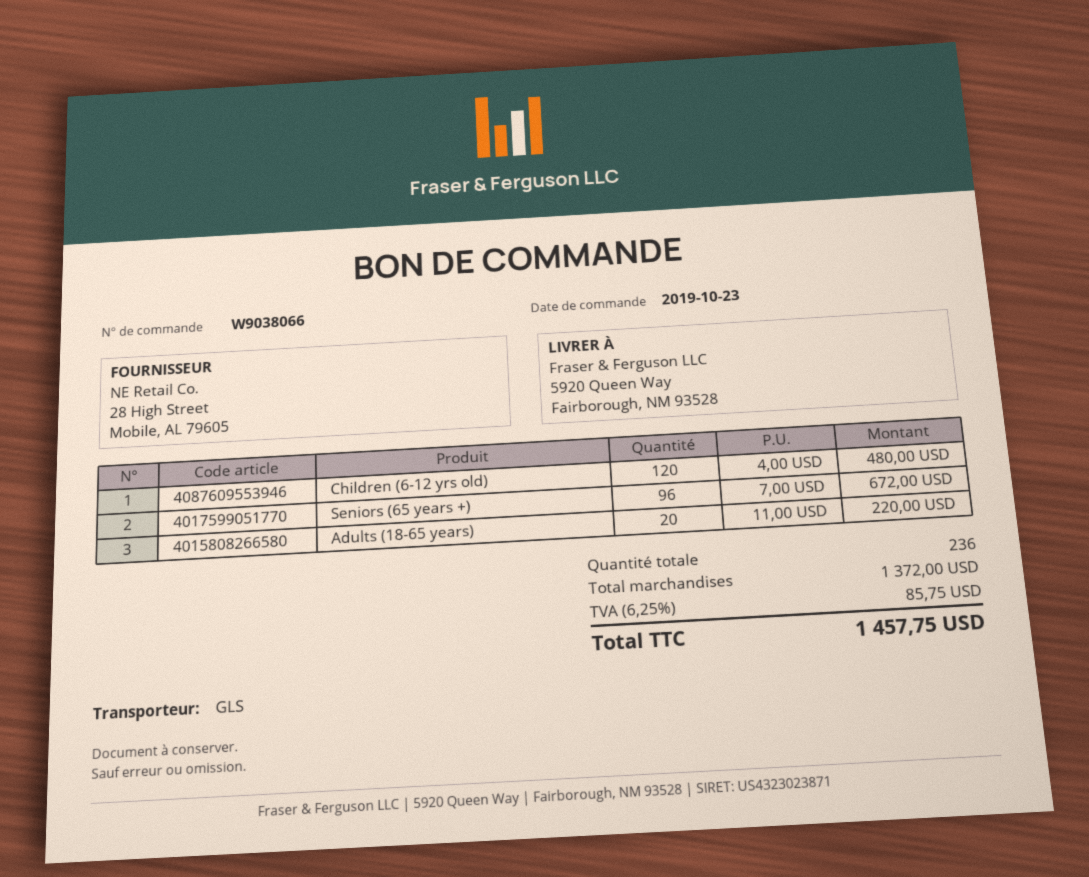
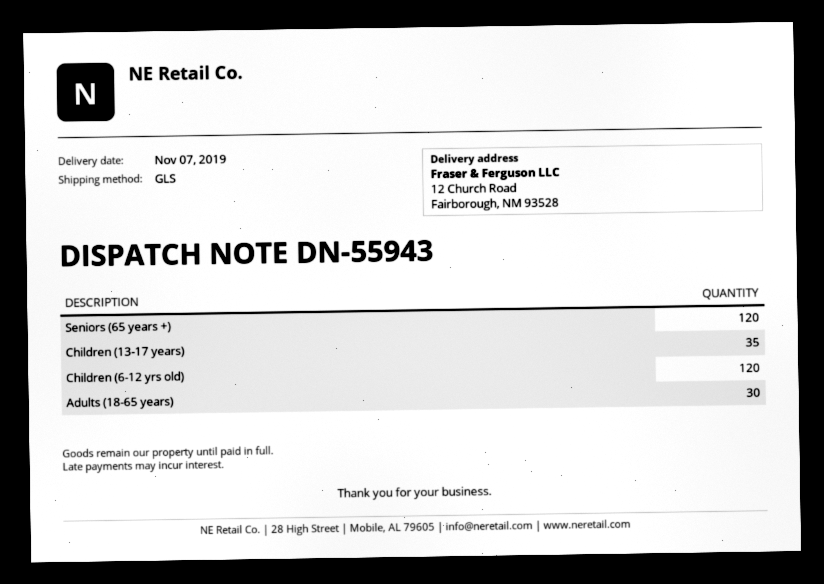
ship to: 5920 Queen Way, Fairborough, NM 93528 -> 12 Church Road, Fairborough, NM 93528
Seniors (65 years +): 96 -> 120
Adults (18-65 years): 20 -> 30
Children (13-17 years): none -> 35

